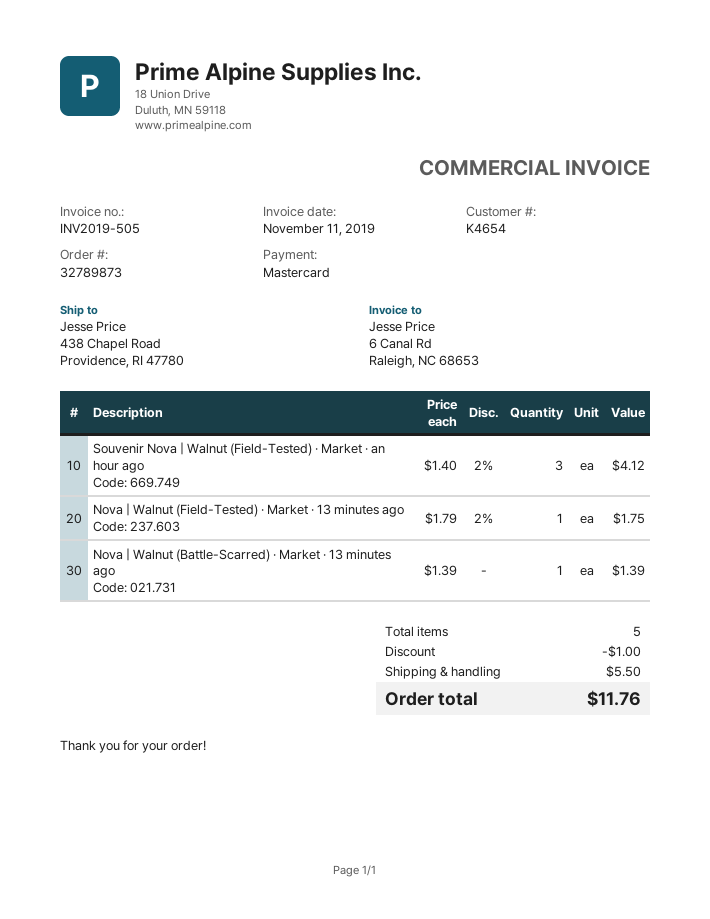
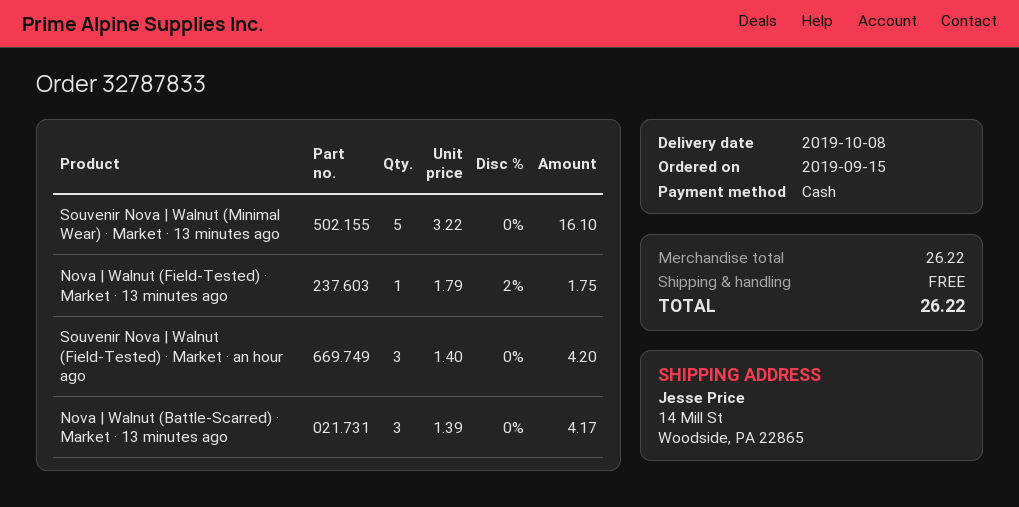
order number: 32789873 -> 32787833
payment method: Mastercard -> cash
ship to: 438 Chapel Road, Providence, RI 47780 -> 14 Mill St, Woodside, PA 22865
Souvenir Nova | Walnut (Field-Tested) · Market · an hour ago: 3 x 1.40 - 2% = 4.12 -> 3 x 1.40 = 4.20
Nova | Walnut (Battle-Scarred) · Market · 13 minutes ago: 1 x 1.39 = 1.39 -> 3 x 1.39 = 4.17
Souvenir Nova | Walnut (Minimal Wear) · Market · 13 minutes ago: none -> 5 x 3.22 = 16.10
discount: 1.00 -> none
shipping: 5.50 -> 0.00
total: 11.76 -> 26.22

